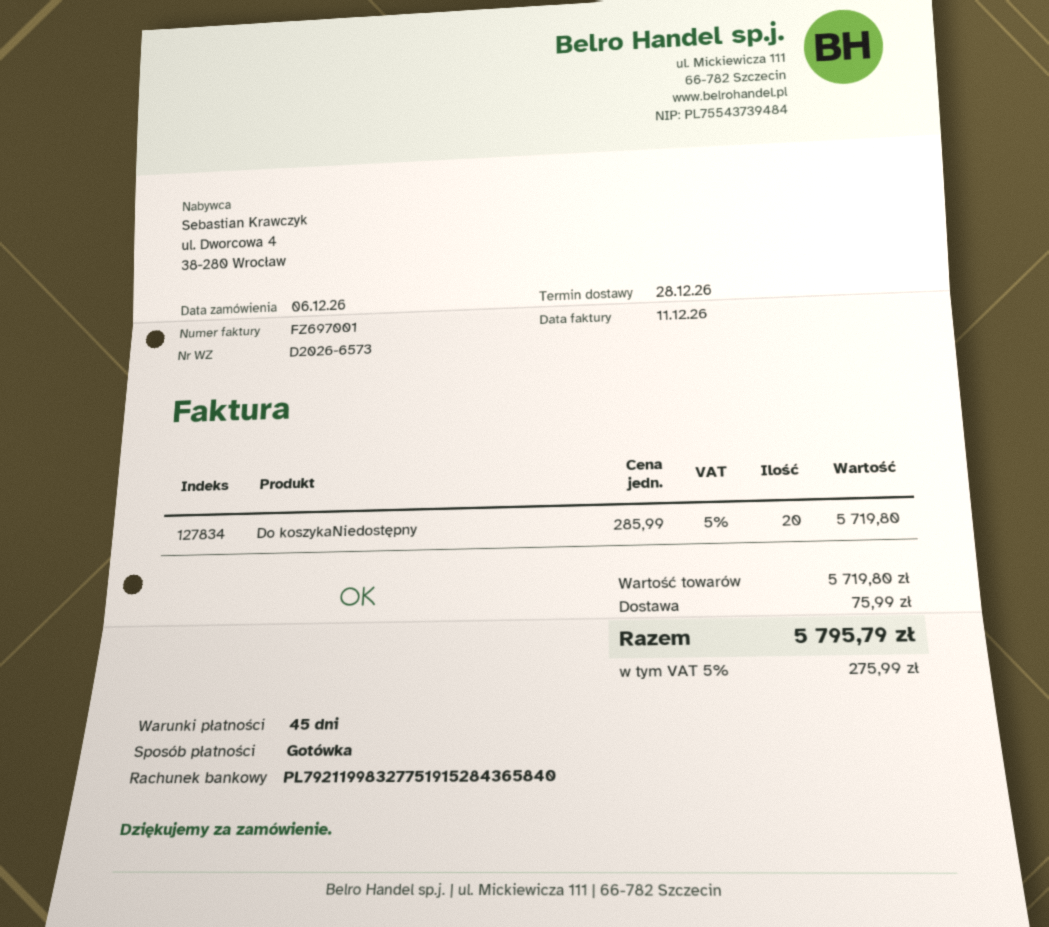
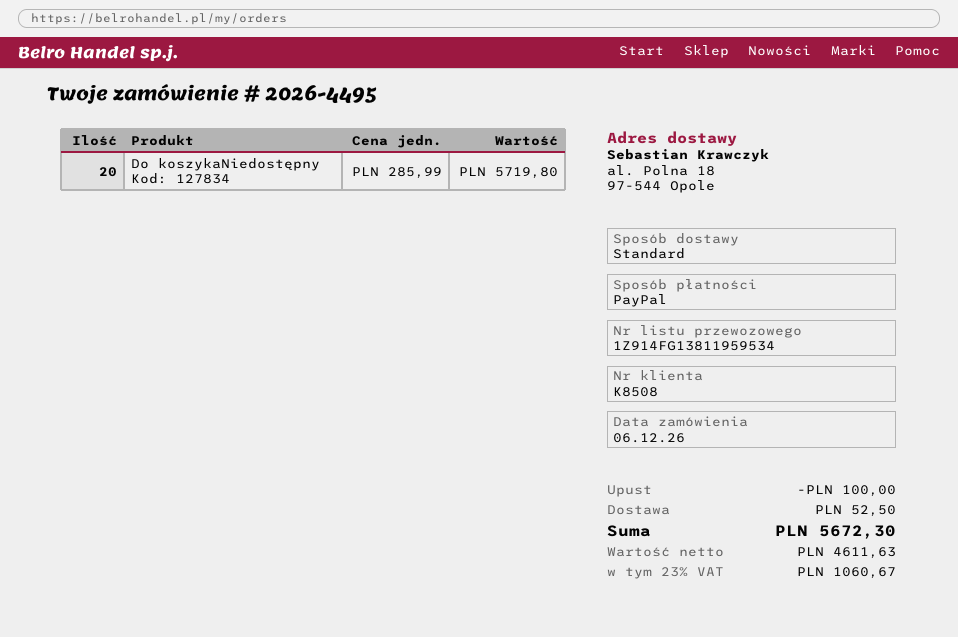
payment method: cash -> PayPal
discount: none -> 100.00
shipping: 75.99 -> 52.50
tax: 5% = 275.99 -> 23% = 1060.67
total: 5795.79 -> 5672.30

